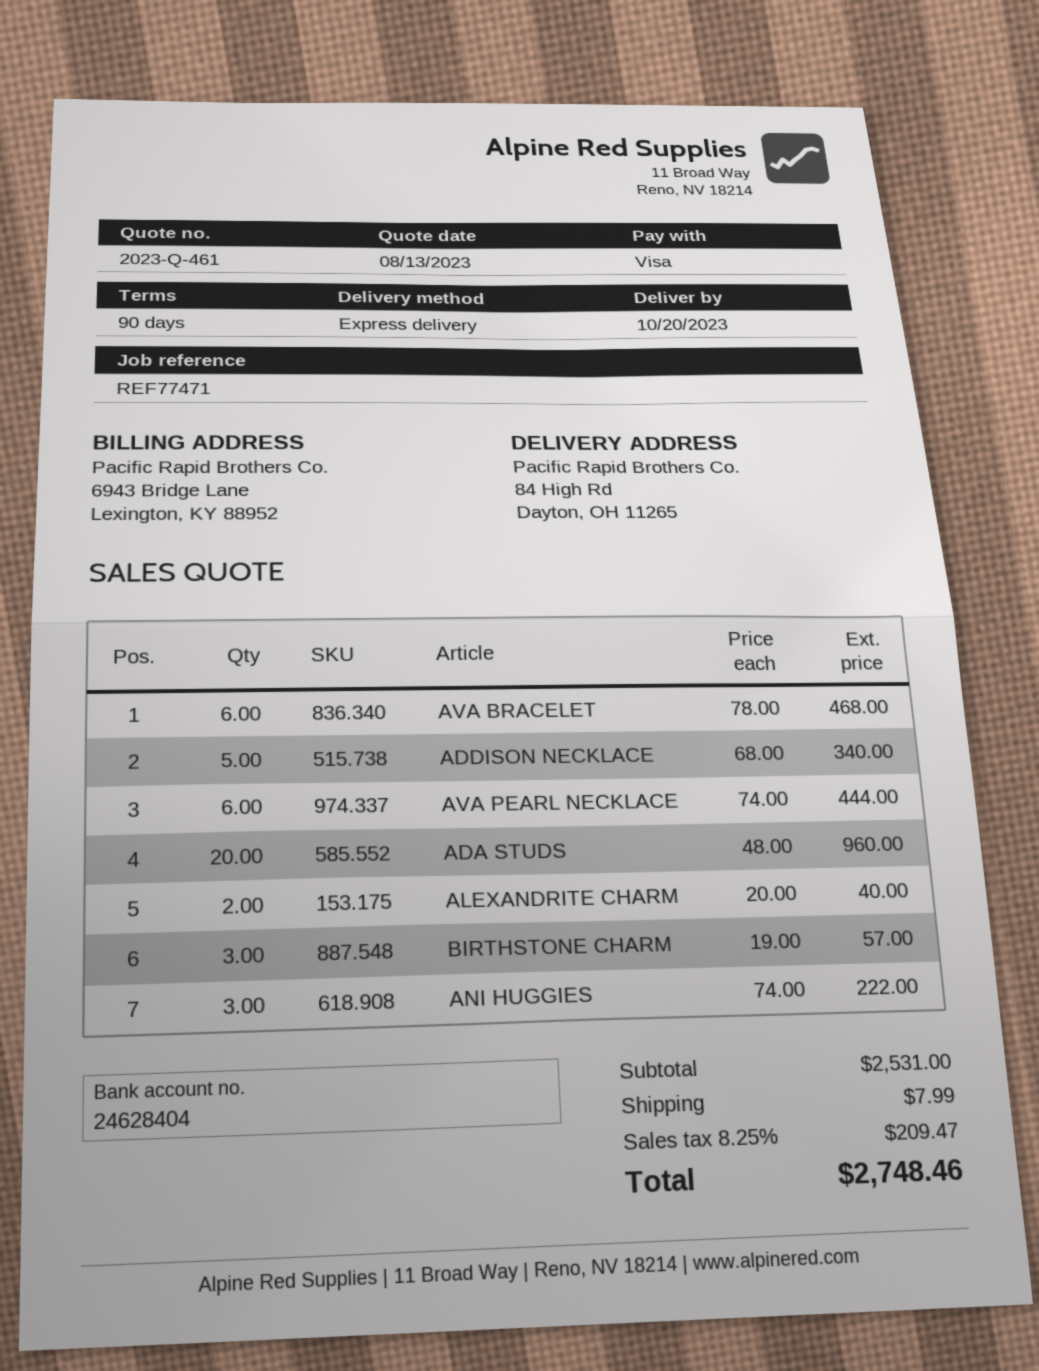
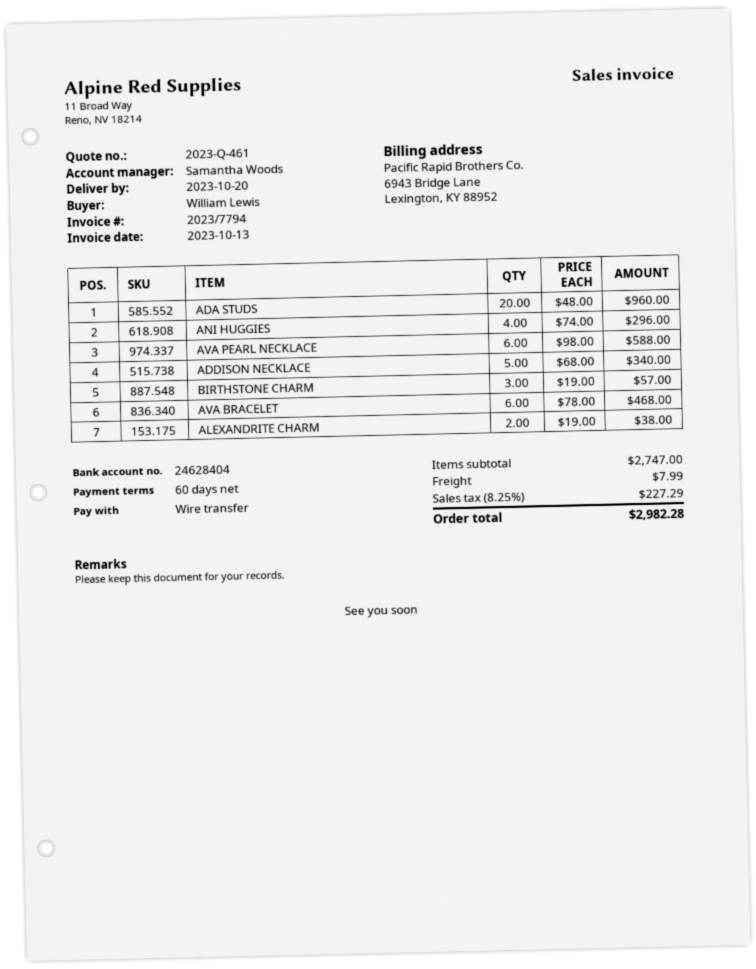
payment terms: 90 days -> 60 days
payment method: Visa -> bank transfer
AVA PEARL NECKLACE: 6 x 74.00 = 444.00 -> 6 x 98.00 = 588.00
ALEXANDRITE CHARM: 2 x 20.00 = 40.00 -> 2 x 19.00 = 38.00
ANI HUGGIES: 3 x 74.00 = 222.00 -> 4 x 74.00 = 296.00
subtotal: 2531.00 -> 2747.00
tax: 8.25% = 209.47 -> 8.25% = 227.29
total: 2748.46 -> 2982.28

